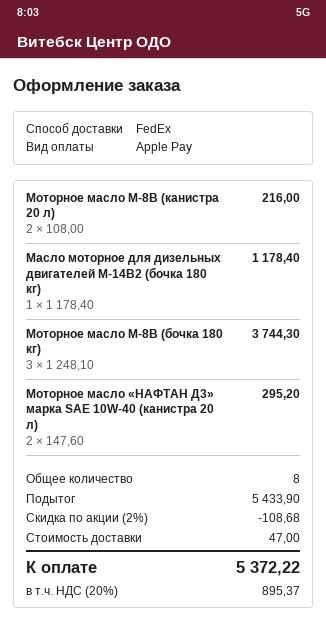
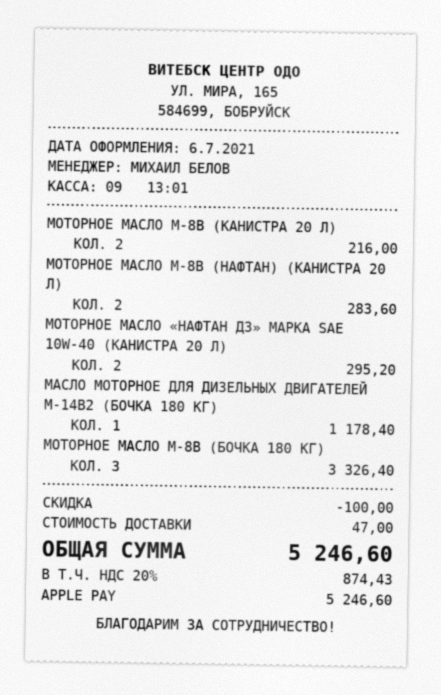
Моторное масло М-8В (бочка 180 кг): 3 for 3744.30 -> 3 for 3326.40
МОТОРНОЕ МАСЛО М-8В (НАФТАН) (КАНИСТРА 20 Л): none -> 2 for 283.60
discount: 108.68 -> 100.00
tax: 20% = 895.37 -> 20% = 874.43
total: 5372.22 -> 5246.60

